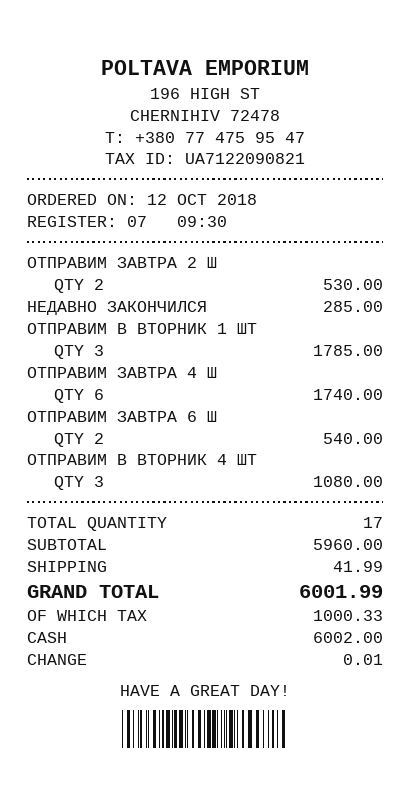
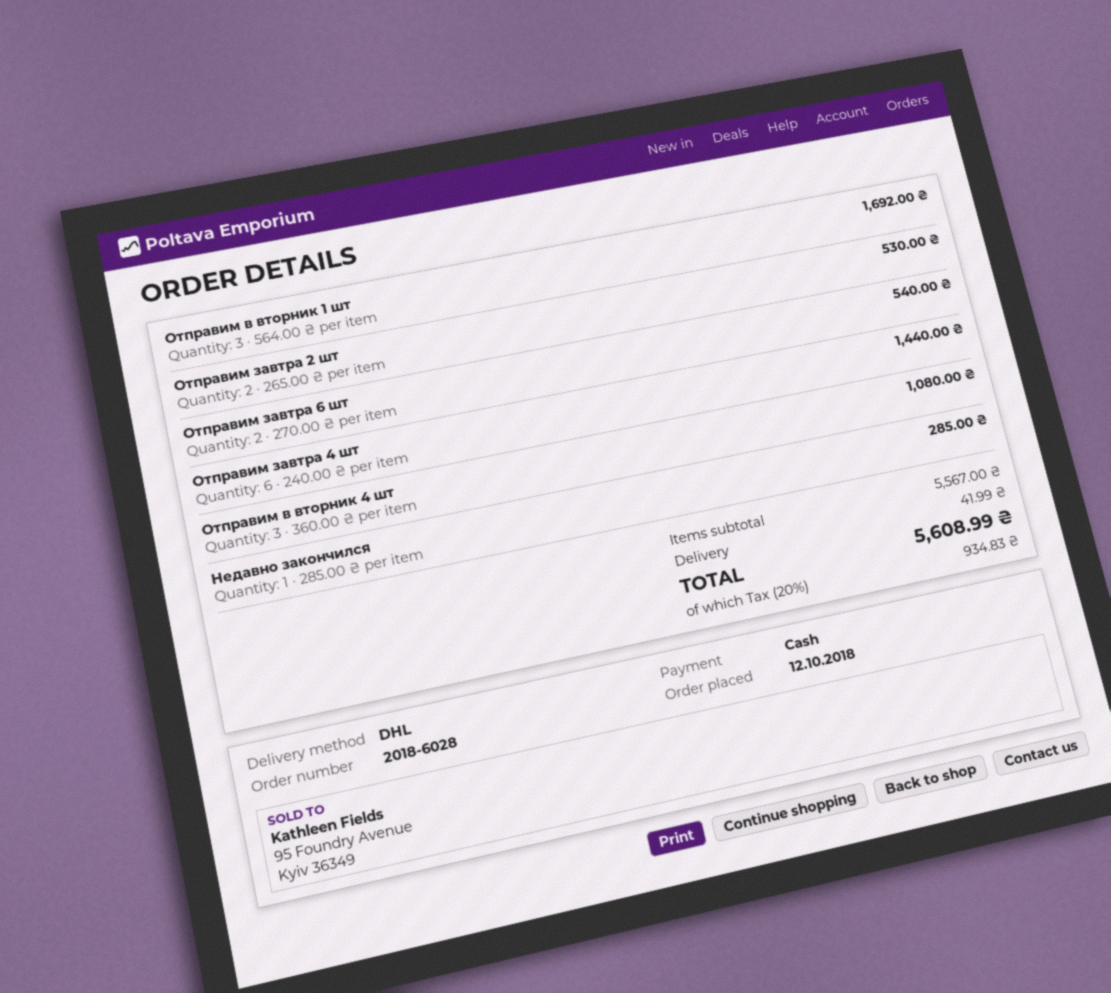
ОТПРАВИМ В ВТОРНИК 1 ШТ: 3 for 1785.00 -> 3 for 1692.00
ОТПРАВИМ ЗАВТРА 4 Ш: 6 for 1740.00 -> 6 for 1440.00
subtotal: 5960.00 -> 5567.00
tax: 1000.33 -> 934.83
total: 6001.99 -> 5608.99

